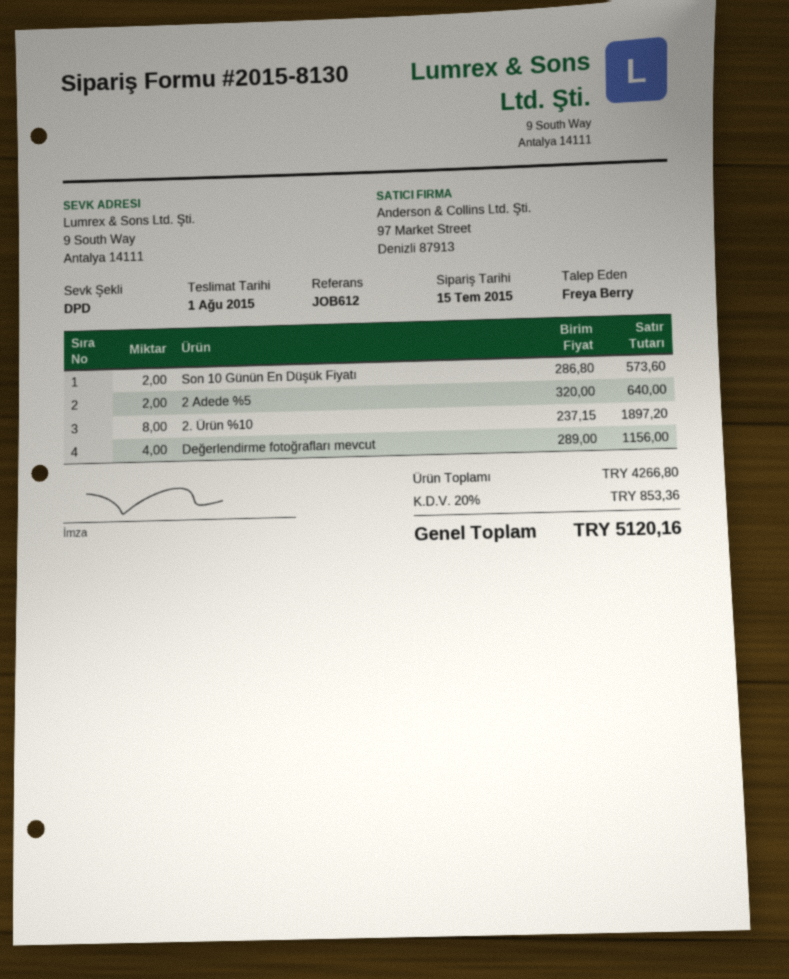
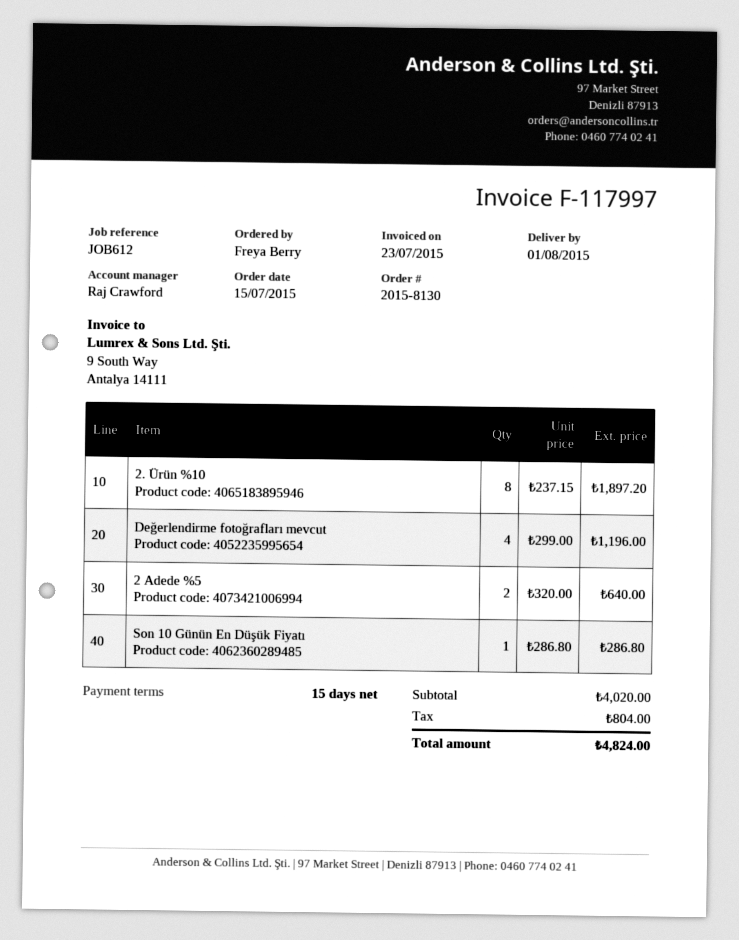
Son 10 Günün En Düşük Fiyatı: 2 x 286.80 = 573.60 -> 1 x 286.80 = 286.80
Değerlendirme fotoğrafları mevcut: 4 x 289.00 = 1156.00 -> 4 x 299.00 = 1196.00
subtotal: 4266.80 -> 4020.00
tax: 853.36 -> 804.00
total: 5120.16 -> 4824.00

